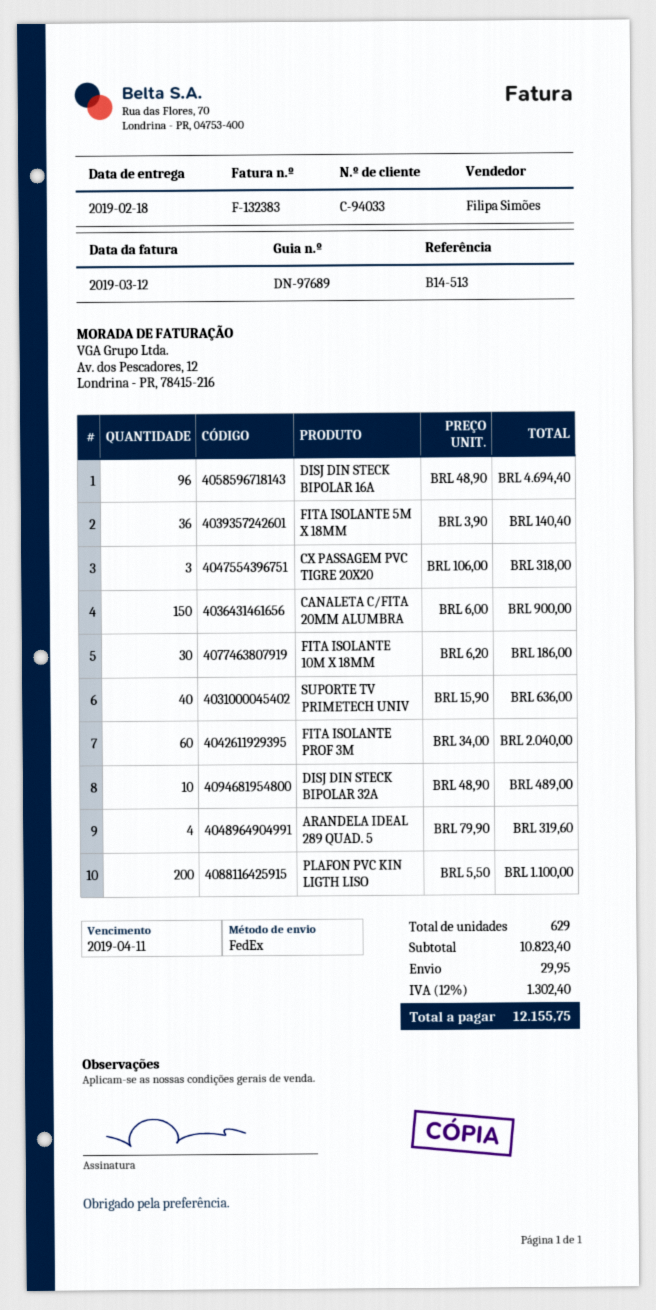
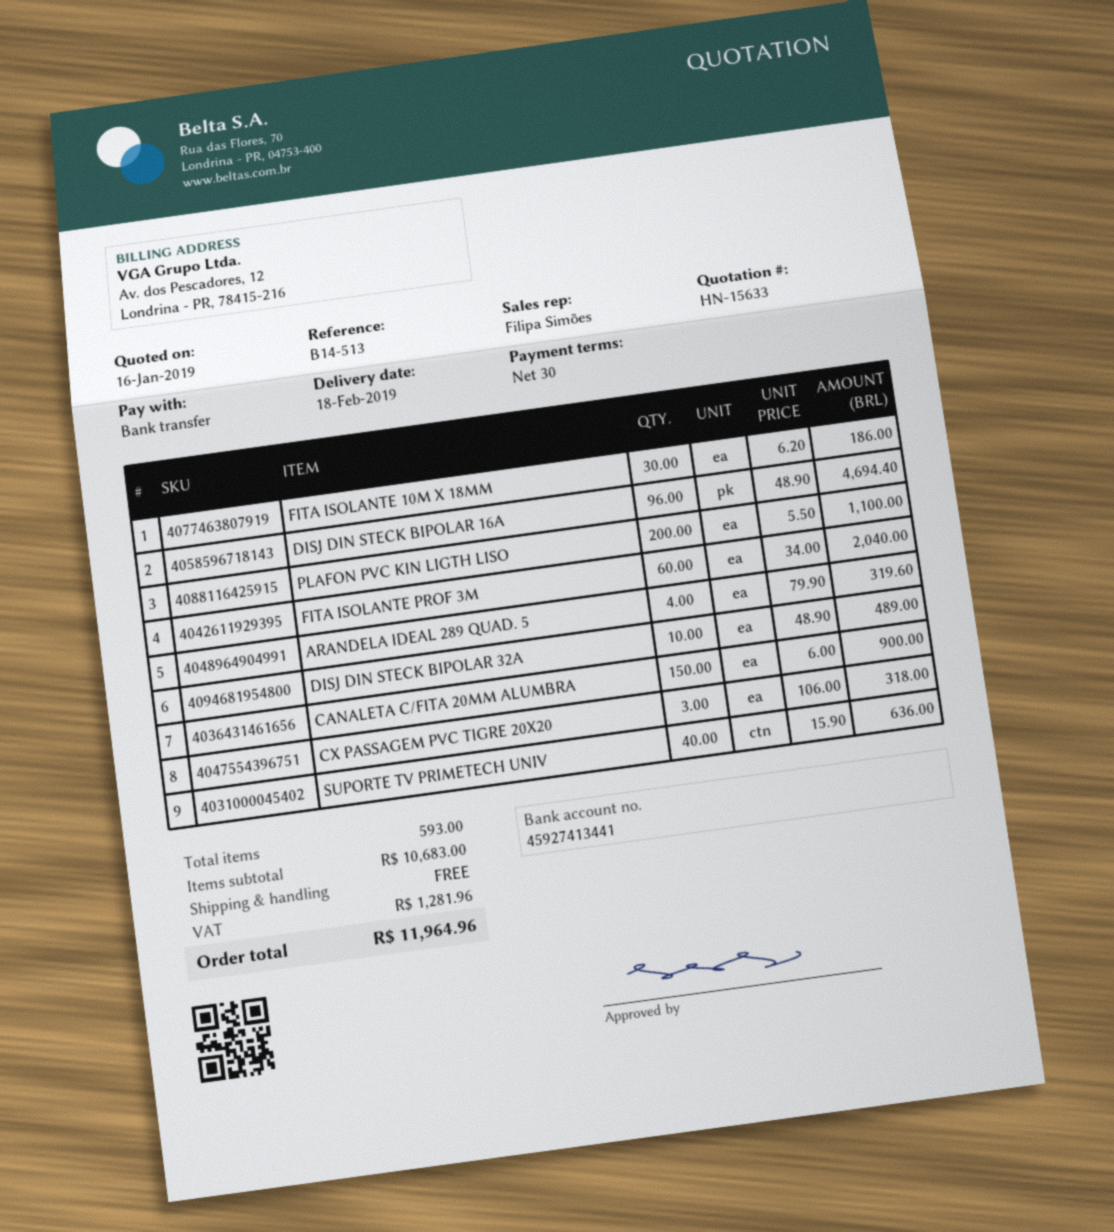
FITA ISOLANTE 5M X 18MM: 36 x 3.90 = 140.40 -> none
total quantity: 629 -> 593
subtotal: 10823.40 -> 10683.00
shipping: 29.95 -> 0.00
tax: 1302.40 -> 1281.96
total: 12155.75 -> 11964.96

